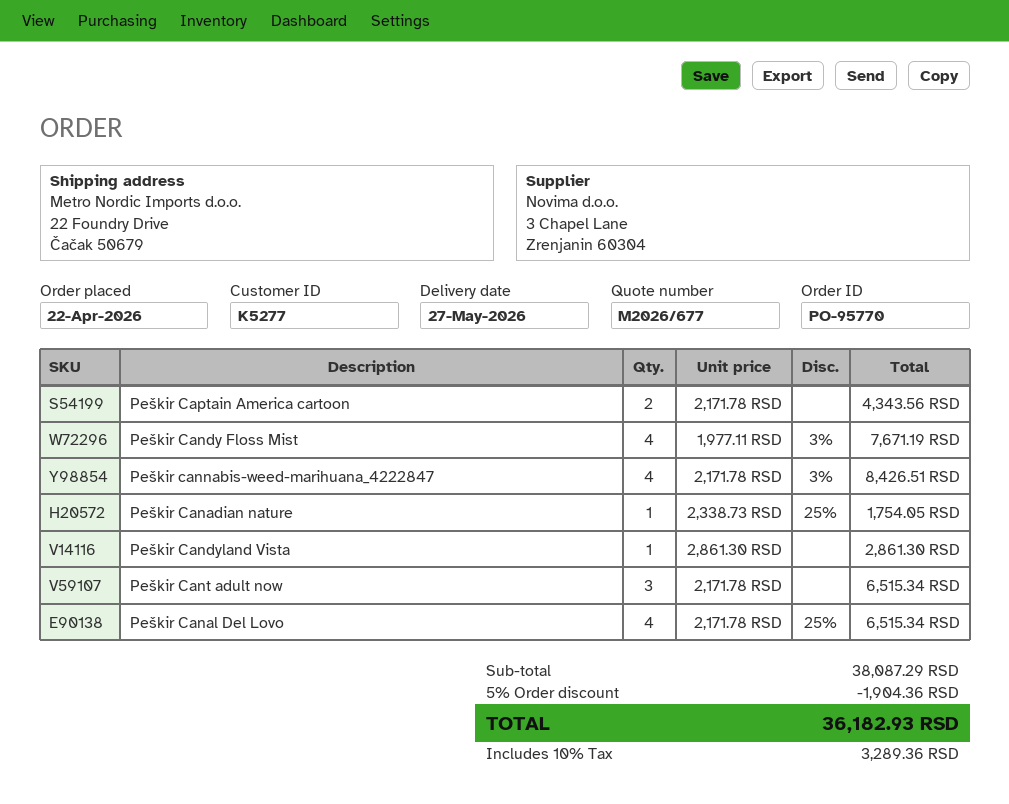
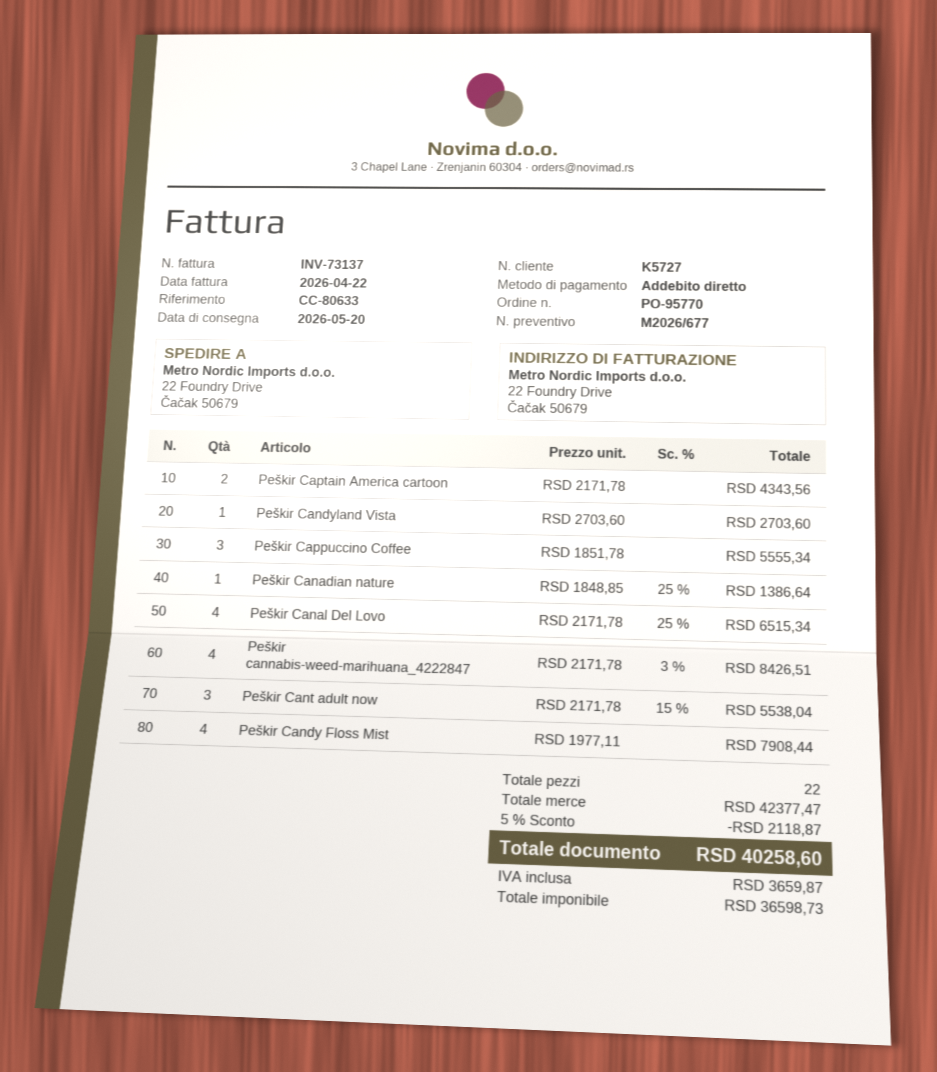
delivery date: 2026-05-27 -> 2026-05-20
customer number: K5277 -> K5727
Peškir Candy Floss Mist: 4 x 1977.11 - 3% = 7671.19 -> 4 x 1977.11 = 7908.44
Peškir Canadian nature: 1 x 2338.73 - 25% = 1754.05 -> 1 x 1848.85 - 25% = 1386.64
Peškir Candyland Vista: 1 x 2861.30 = 2861.30 -> 1 x 2703.60 = 2703.60
Peškir Cant adult now: 3 x 2171.78 = 6515.34 -> 3 x 2171.78 - 15% = 5538.04
Peškir Cappuccino Coffee: none -> 3 x 1851.78 = 5555.34
subtotal: 38087.29 -> 42377.47
discount: 5% = 1904.36 -> 5% = 2118.87
tax: 3289.36 -> 3659.87
total: 36182.93 -> 40258.60

